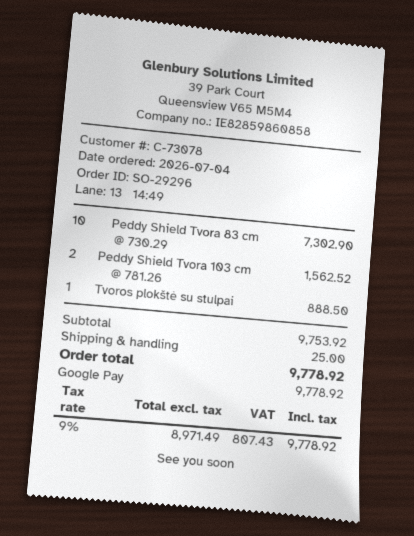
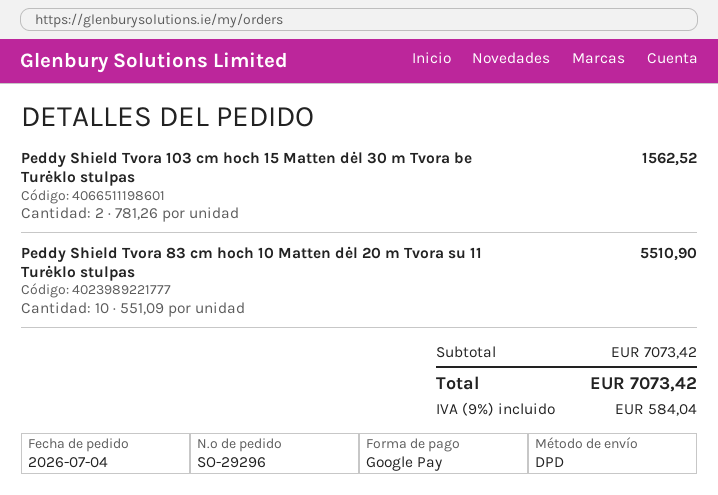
Peddy Shield Tvora 83 cm: 10 x 730.29 = 7302.90 -> 10 x 551.09 = 5510.90
Tvoros plokštė su stulpai: 1 x 888.50 = 888.50 -> none
subtotal: 9753.92 -> 7073.42
shipping: 25.00 -> none
tax: 9% = 807.43 -> 9% = 584.04
total: 9778.92 -> 7073.42

